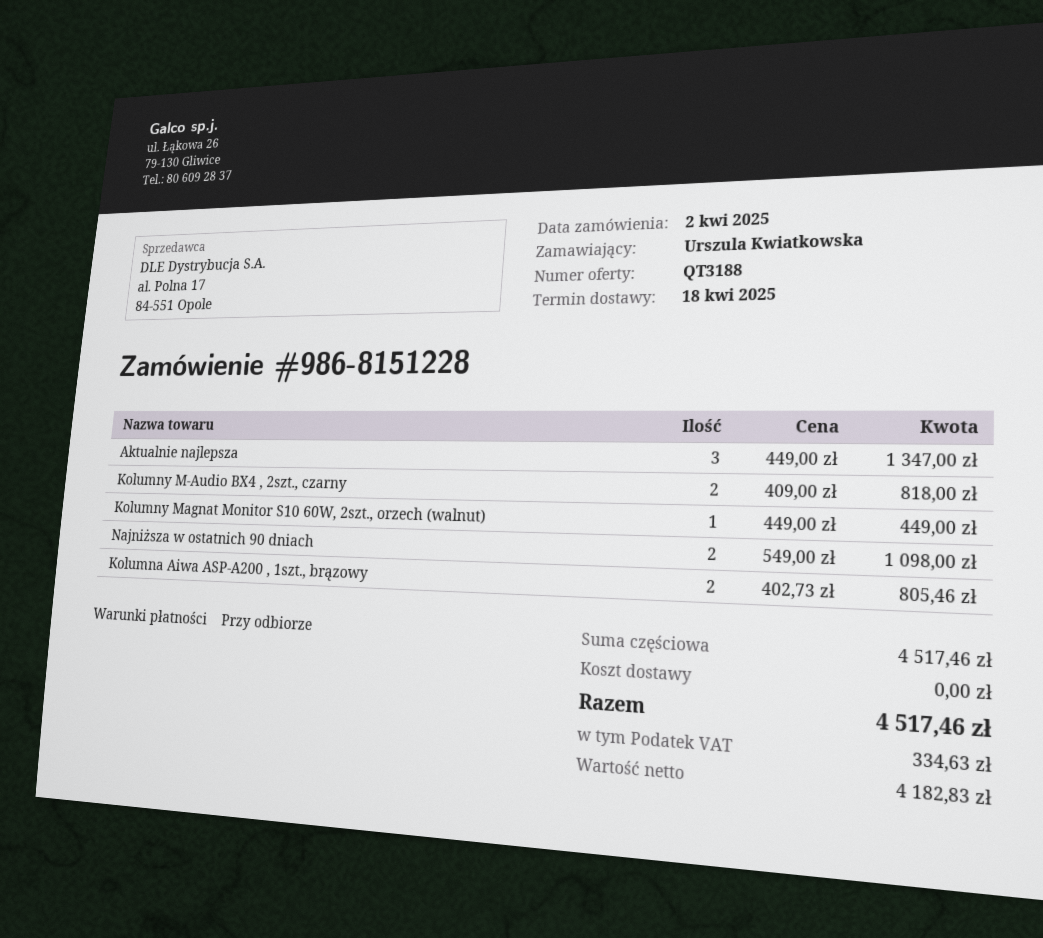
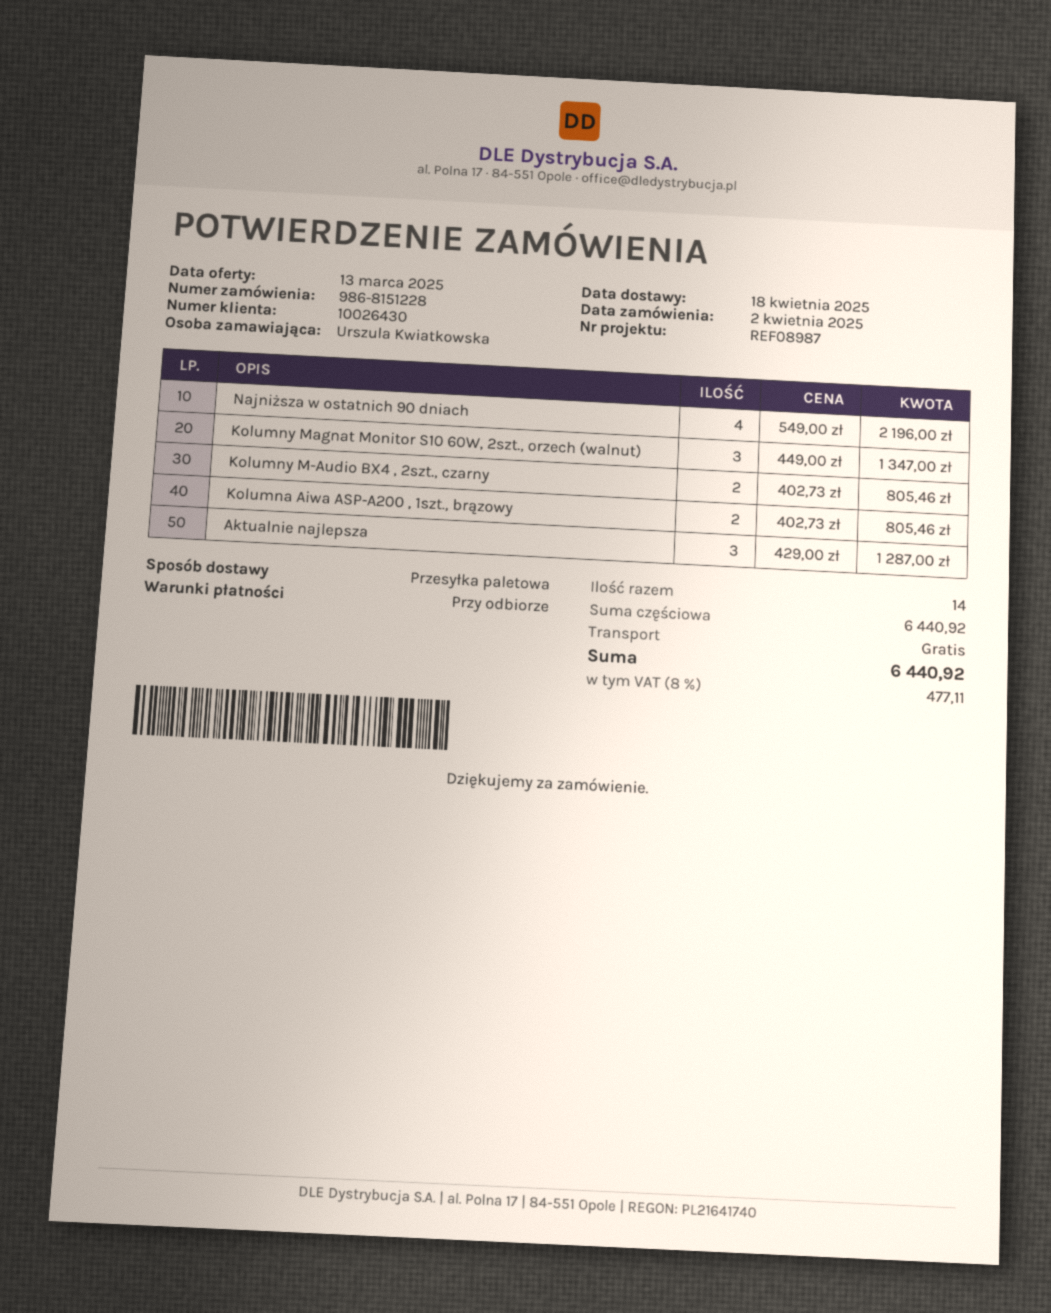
Aktualnie najlepsza: 3 x 449.00 = 1347.00 -> 3 x 429.00 = 1287.00
Kolumny M-Audio BX4 , 2szt., czarny: 2 x 409.00 = 818.00 -> 2 x 402.73 = 805.46
Kolumny Magnat Monitor S10 60W, 2szt., orzech (walnut): 1 x 449.00 = 449.00 -> 3 x 449.00 = 1347.00
Najniższa w ostatnich 90 dniach: 2 x 549.00 = 1098.00 -> 4 x 549.00 = 2196.00
subtotal: 4517.46 -> 6440.92
tax: 334.63 -> 477.11
total: 4517.46 -> 6440.92

